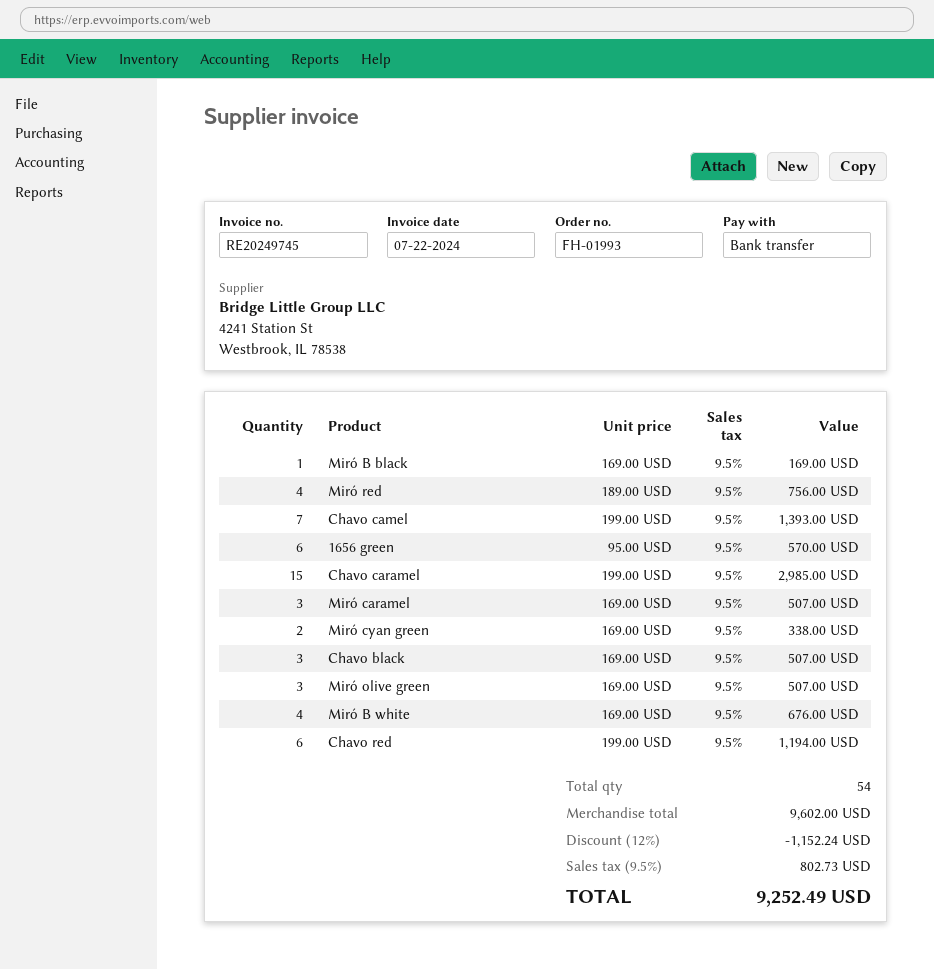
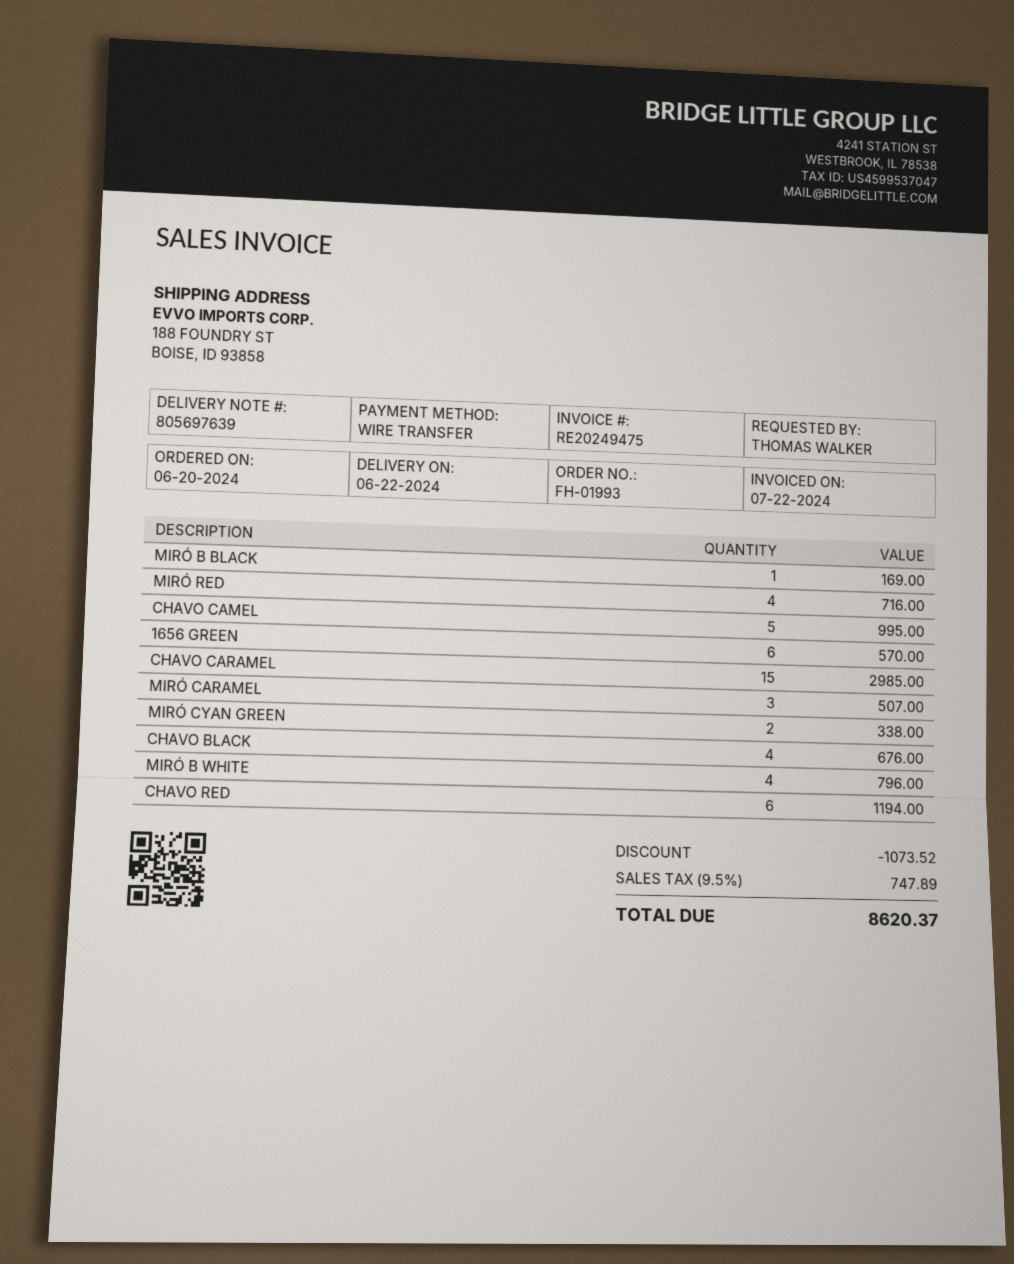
invoice number: RE20249745 -> RE20249475
Miró red: 4 for 756.00 -> 4 for 716.00
Chavo camel: 7 for 1393.00 -> 5 for 995.00
Chavo black: 3 for 507.00 -> 4 for 676.00
Miró olive green: 3 for 507.00 -> none
Miró B white: 4 for 676.00 -> 4 for 796.00
discount: 1152.24 -> 1073.52
tax: 9.5% = 802.73 -> 9.5% = 747.89
total: 9252.49 -> 8620.37

